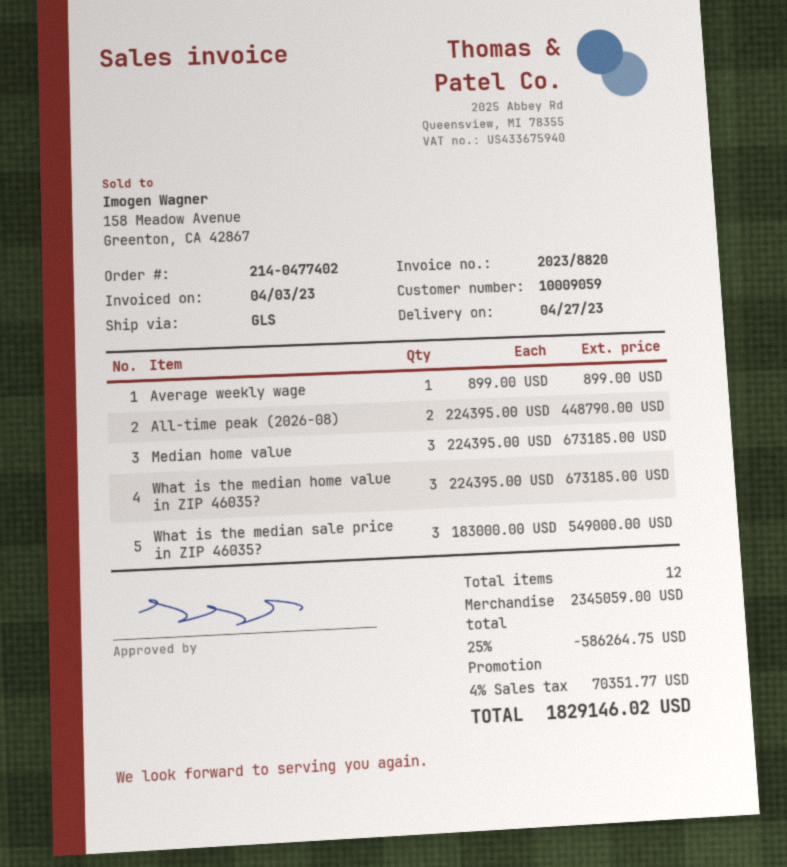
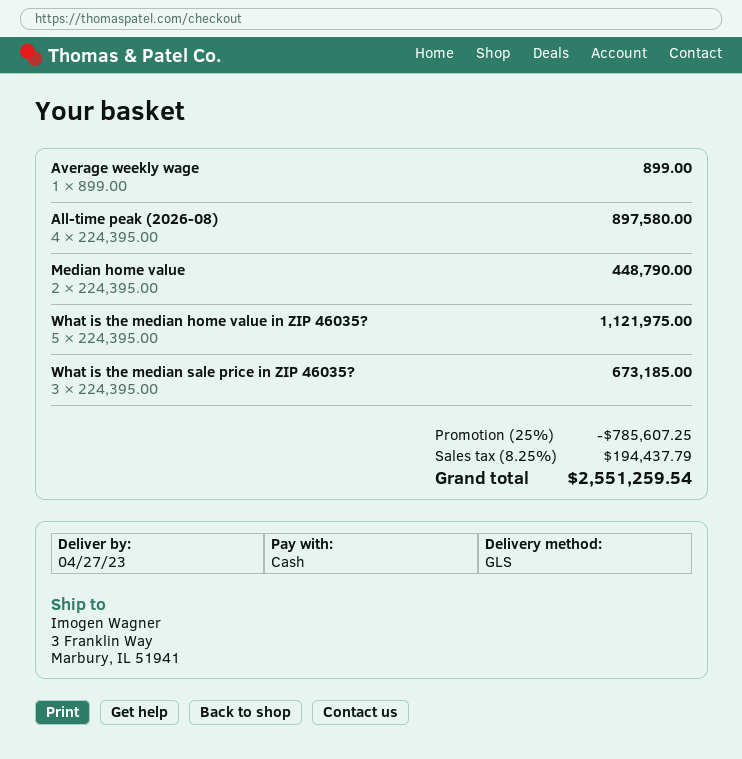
All-time peak (2026-08): 2 x 224395.00 = 448790.00 -> 4 x 224395.00 = 897580.00
Median home value: 3 x 224395.00 = 673185.00 -> 2 x 224395.00 = 448790.00
What is the median home value in ZIP 46035?: 3 x 224395.00 = 673185.00 -> 5 x 224395.00 = 1121975.00
What is the median sale price in ZIP 46035?: 3 x 183000.00 = 549000.00 -> 3 x 224395.00 = 673185.00
discount: 25% = 586264.75 -> 25% = 785607.25
tax: 4% = 70351.77 -> 8.25% = 194437.79
total: 1829146.02 -> 2551259.54

